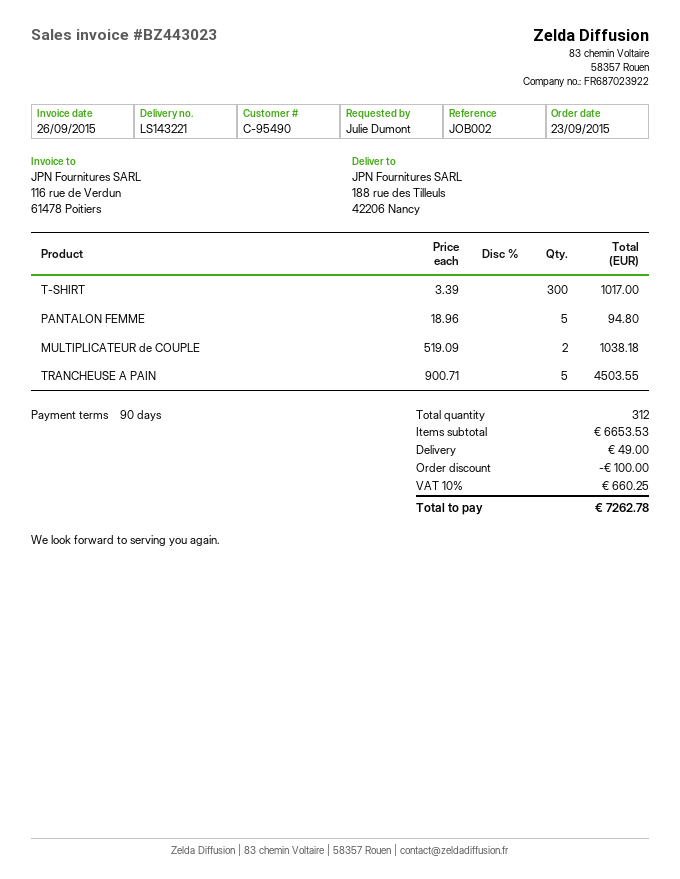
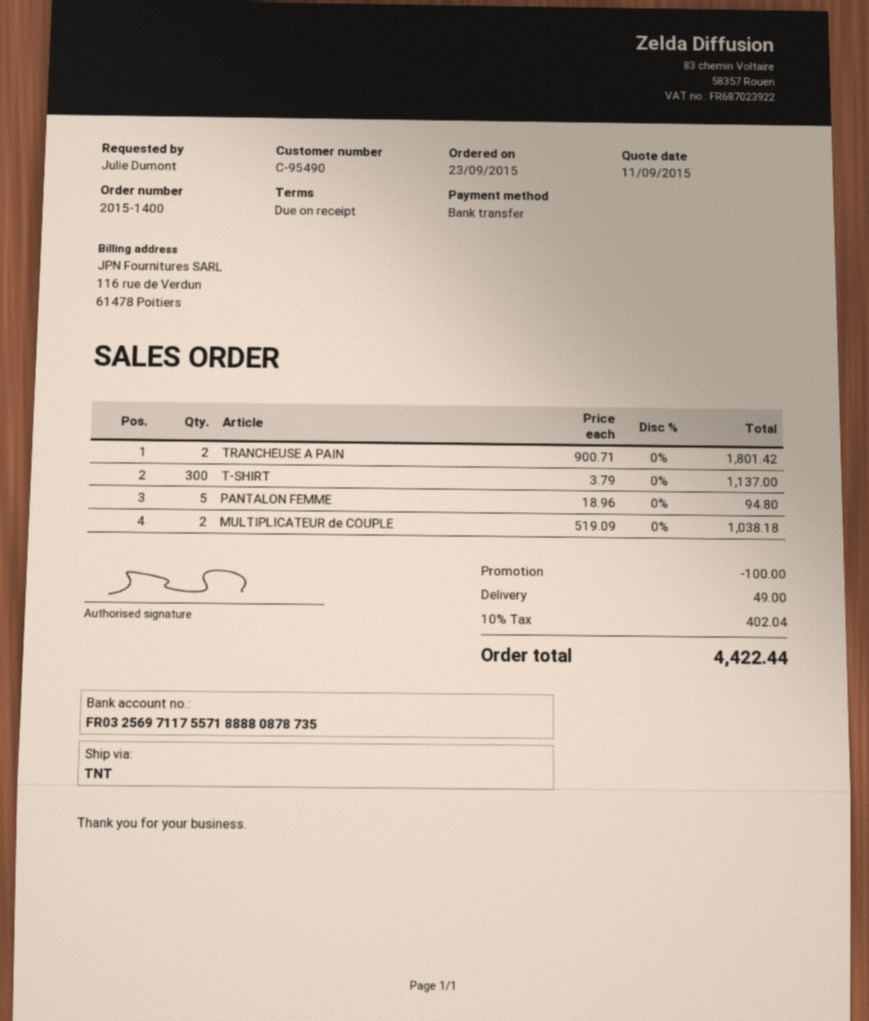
payment terms: 90 days -> on receipt
T-SHIRT: 300 x 3.39 = 1017.00 -> 300 x 3.79 = 1137.00
TRANCHEUSE A PAIN: 5 x 900.71 = 4503.55 -> 2 x 900.71 = 1801.42
tax: 10% = 660.25 -> 10% = 402.04
total: 7262.78 -> 4422.44

